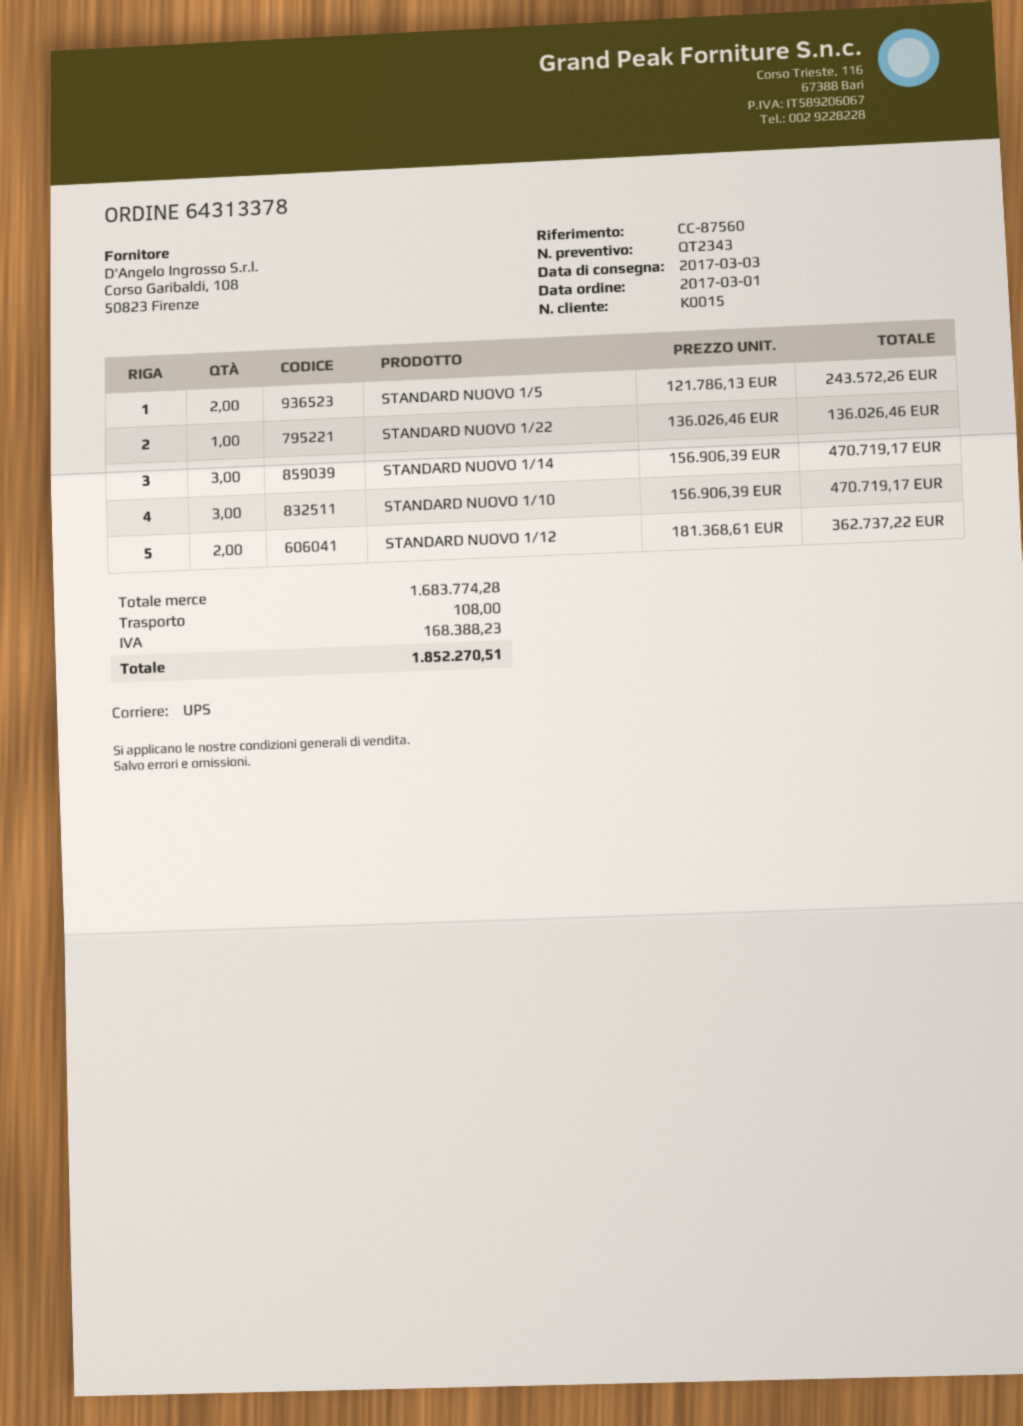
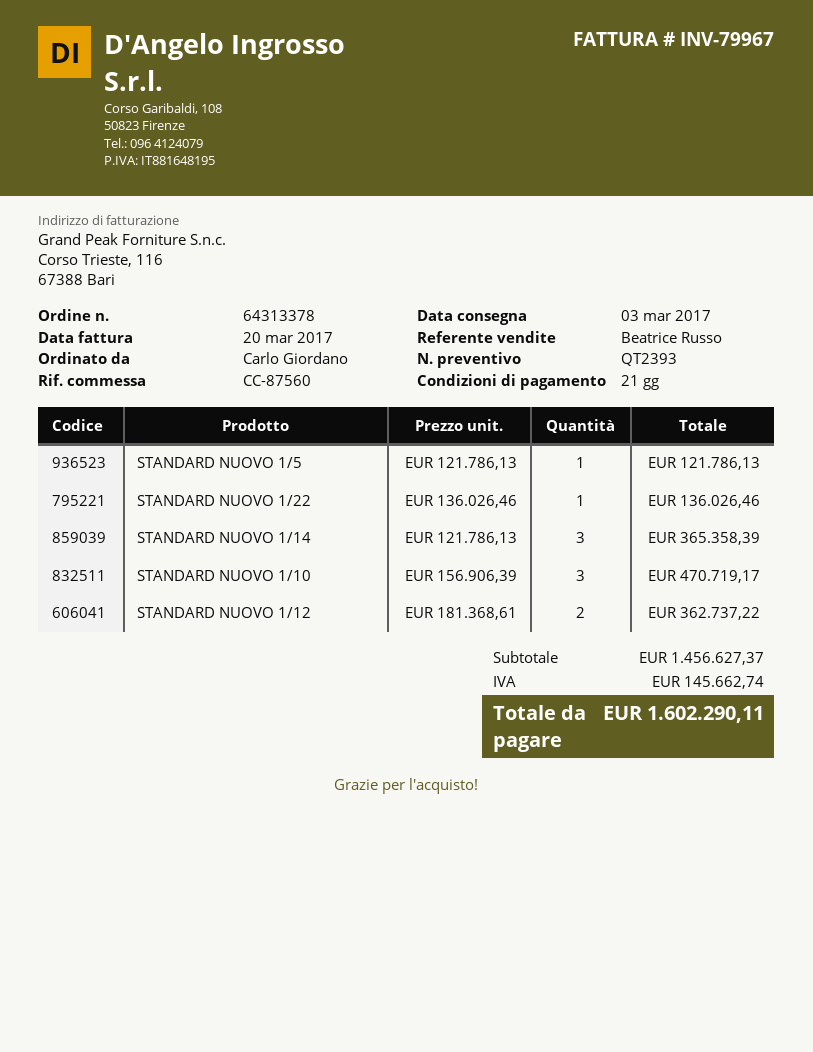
quote number: QT2343 -> QT2393
STANDARD NUOVO 1/5: 2 x 121786.13 = 243572.26 -> 1 x 121786.13 = 121786.13
STANDARD NUOVO 1/14: 3 x 156906.39 = 470719.17 -> 3 x 121786.13 = 365358.39
subtotal: 1683774.28 -> 1456627.37
shipping: 108.00 -> none
tax: 168388.23 -> 145662.74
total: 1852270.51 -> 1602290.11

